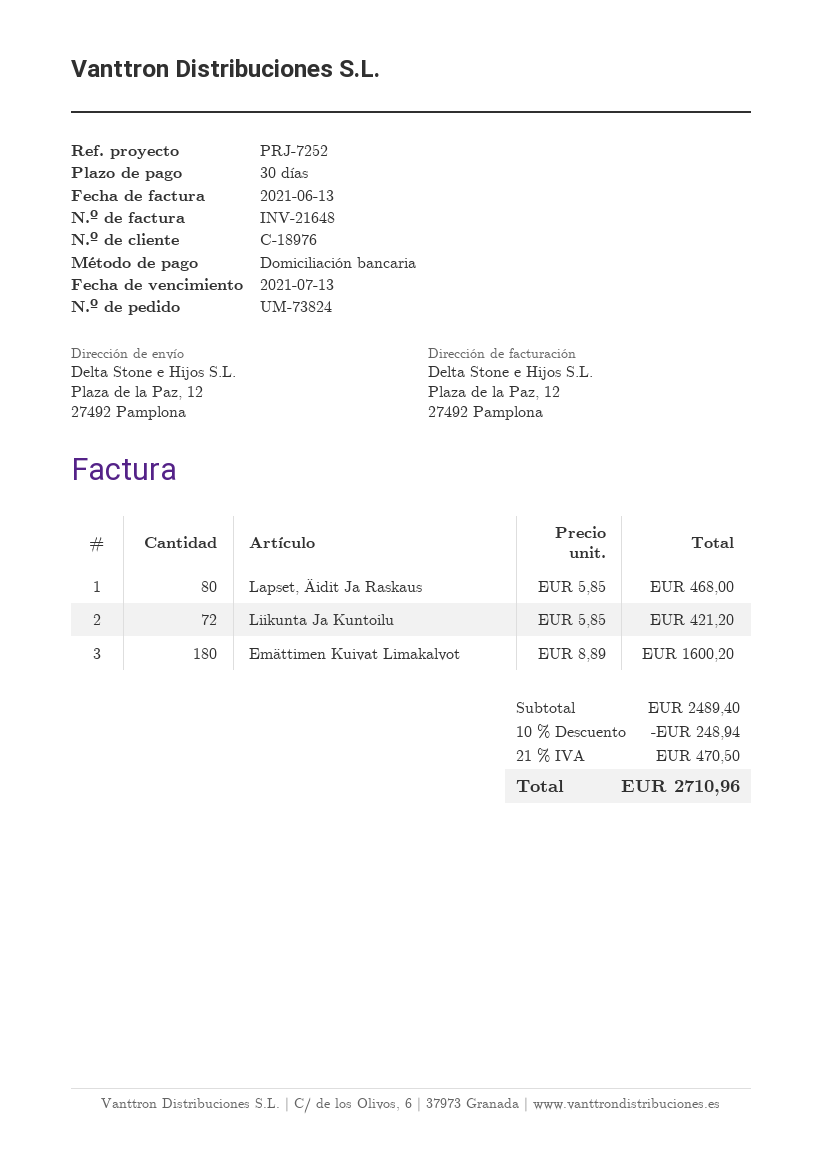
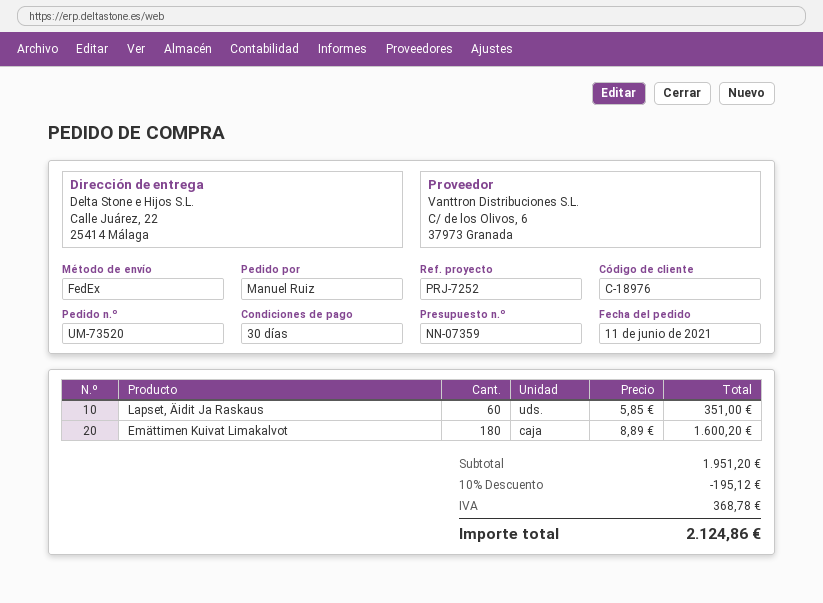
order number: UM-73824 -> UM-73520
ship to: Plaza de la Paz, 12, 27492 Pamplona -> Calle Juárez, 22, 25414 Málaga
Lapset, Äidit Ja Raskaus: 80 x 5.85 = 468.00 -> 60 x 5.85 = 351.00
Liikunta Ja Kuntoilu: 72 x 5.85 = 421.20 -> none
subtotal: 2489.40 -> 1951.20
discount: 10% = 248.94 -> 10% = 195.12
tax: 470.50 -> 368.78
total: 2710.96 -> 2124.86

